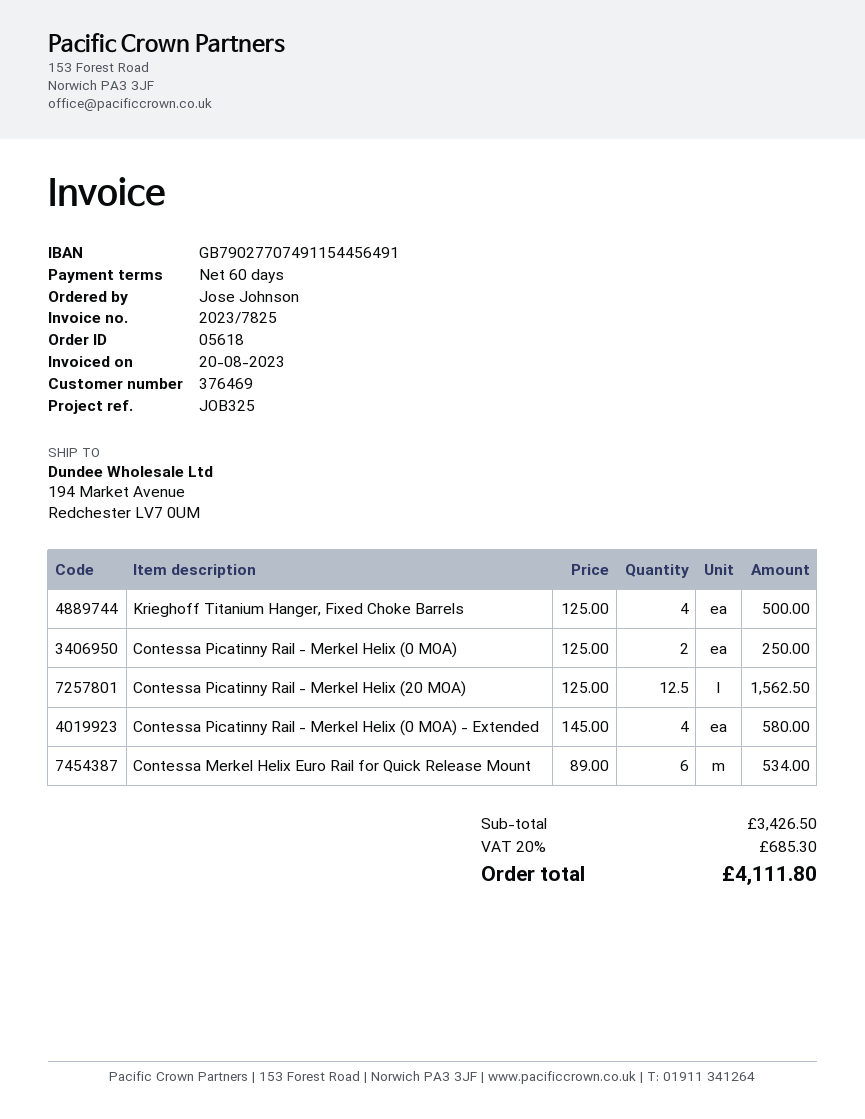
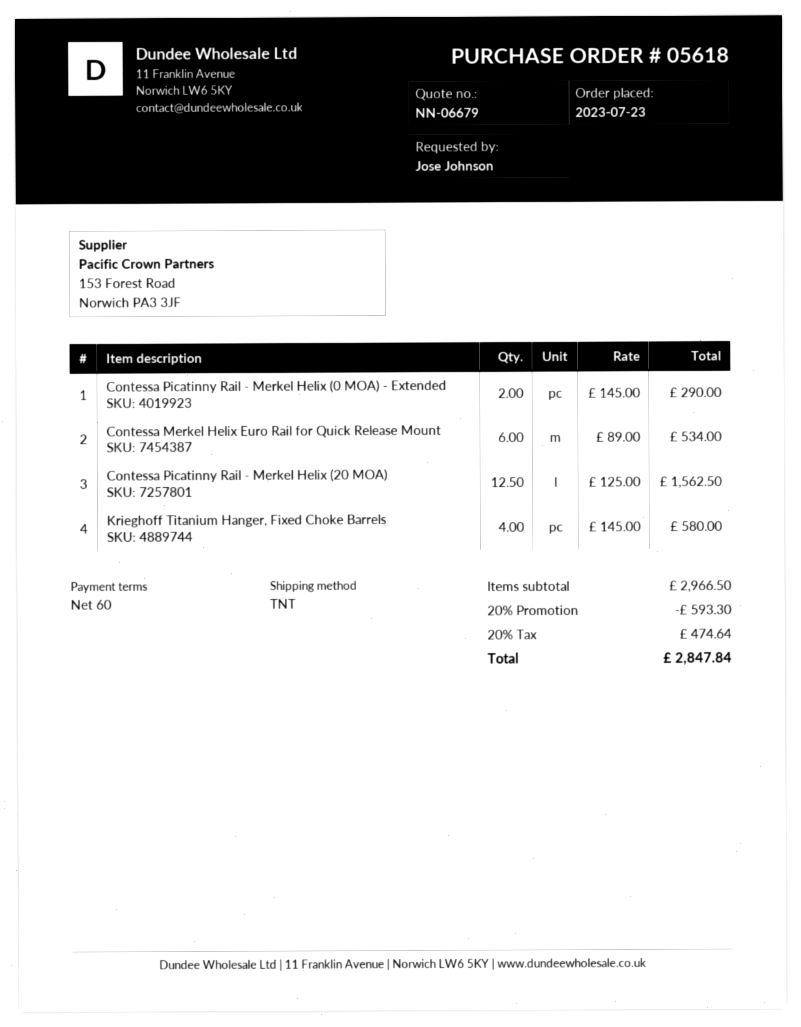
Krieghoff Titanium Hanger, Fixed Choke Barrels: 4 x 125.00 = 500.00 -> 4 x 145.00 = 580.00
Contessa Picatinny Rail - Merkel Helix (0 MOA): 2 x 125.00 = 250.00 -> none
Contessa Picatinny Rail - Merkel Helix (0 MOA) - Extended: 4 x 145.00 = 580.00 -> 2 x 145.00 = 290.00
subtotal: 3426.50 -> 2966.50
discount: none -> 20% = 593.30
tax: 20% = 685.30 -> 20% = 474.64
total: 4111.80 -> 2847.84

